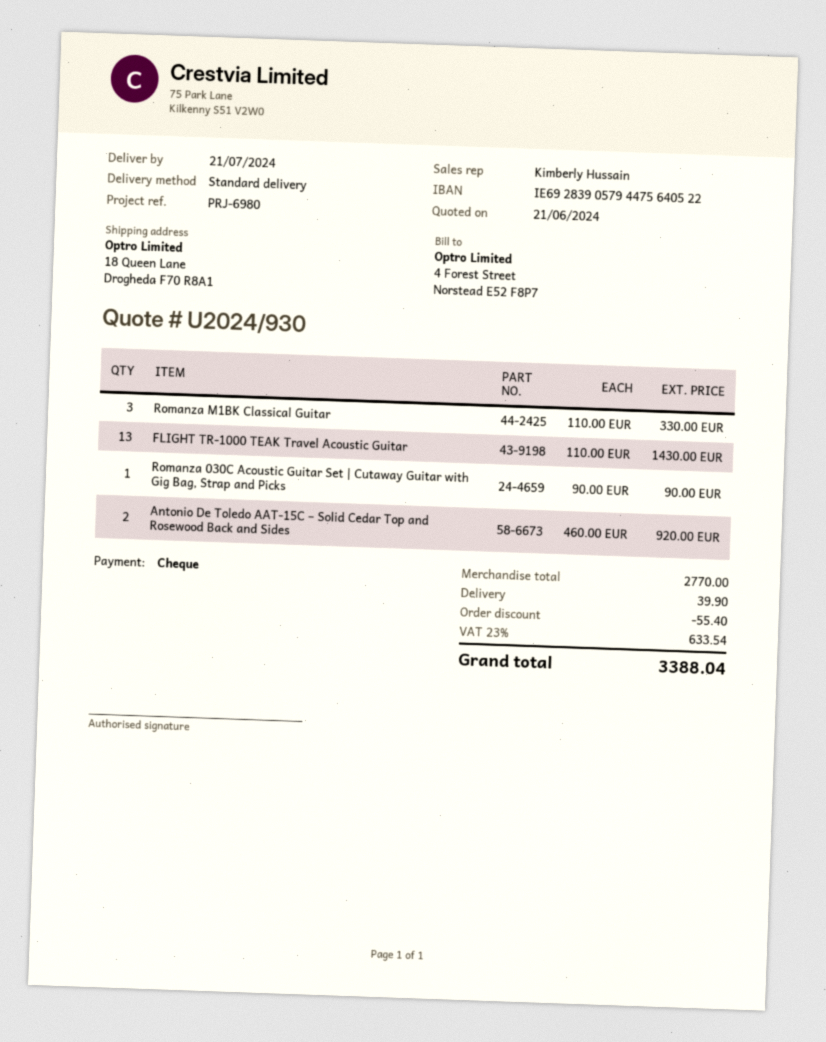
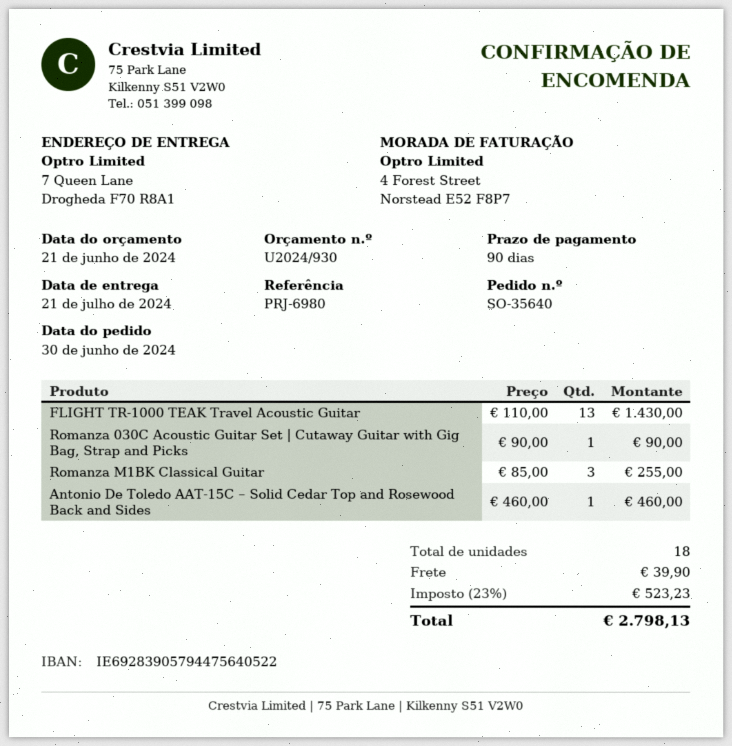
ship to: 18 Queen Lane, Drogheda F70 R8A1 -> 7 Queen Lane, Drogheda F70 R8A1
Romanza M1BK Classical Guitar: 3 x 110.00 = 330.00 -> 3 x 85.00 = 255.00
Antonio De Toledo AAT-15C – Solid Cedar Top and Rosewood Back and Sides: 2 x 460.00 = 920.00 -> 1 x 460.00 = 460.00
discount: 55.40 -> none
tax: 23% = 633.54 -> 23% = 523.23
total: 3388.04 -> 2798.13

